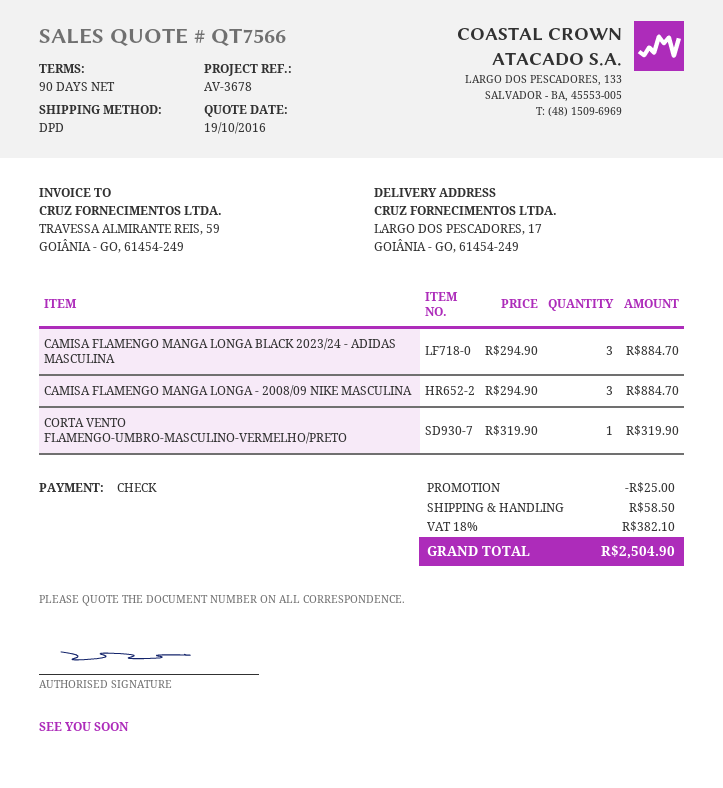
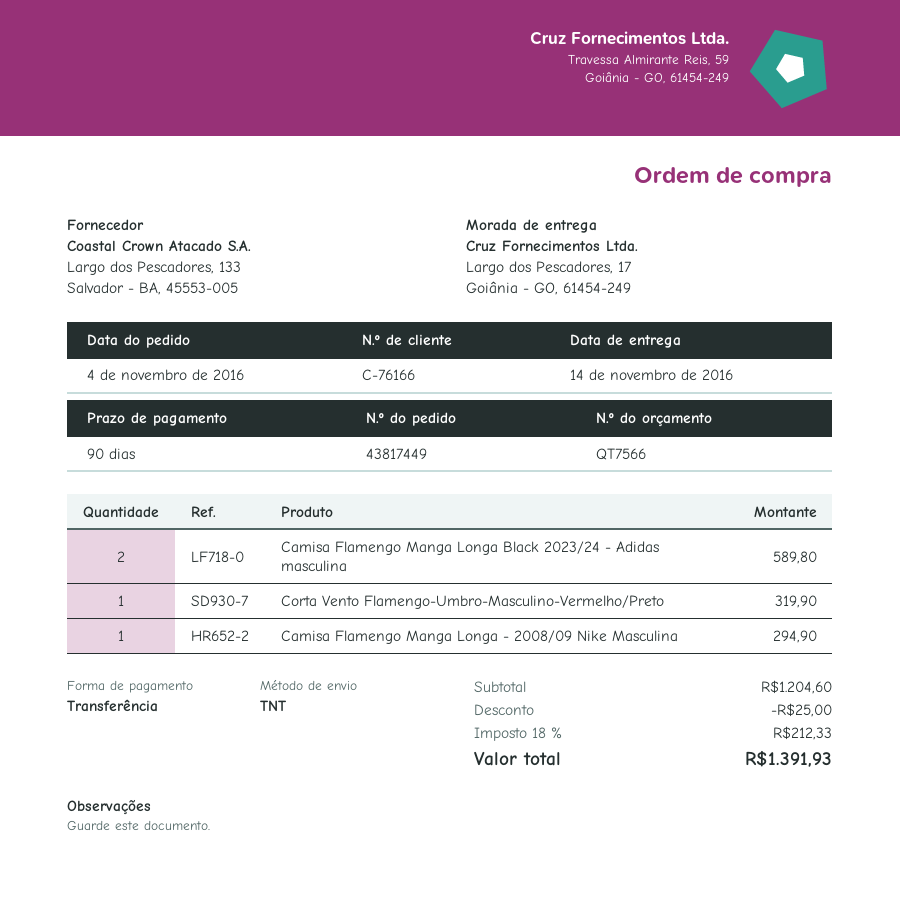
payment method: cheque -> bank transfer
shipping method: DPD -> TNT
CAMISA FLAMENGO MANGA LONGA BLACK 2023/24 - ADIDAS MASCULINA: 3 for 884.70 -> 2 for 589.80
CAMISA FLAMENGO MANGA LONGA - 2008/09 NIKE MASCULINA: 3 for 884.70 -> 1 for 294.90
shipping: 58.50 -> none
tax: 18% = 382.10 -> 18% = 212.33
total: 2504.90 -> 1391.93

